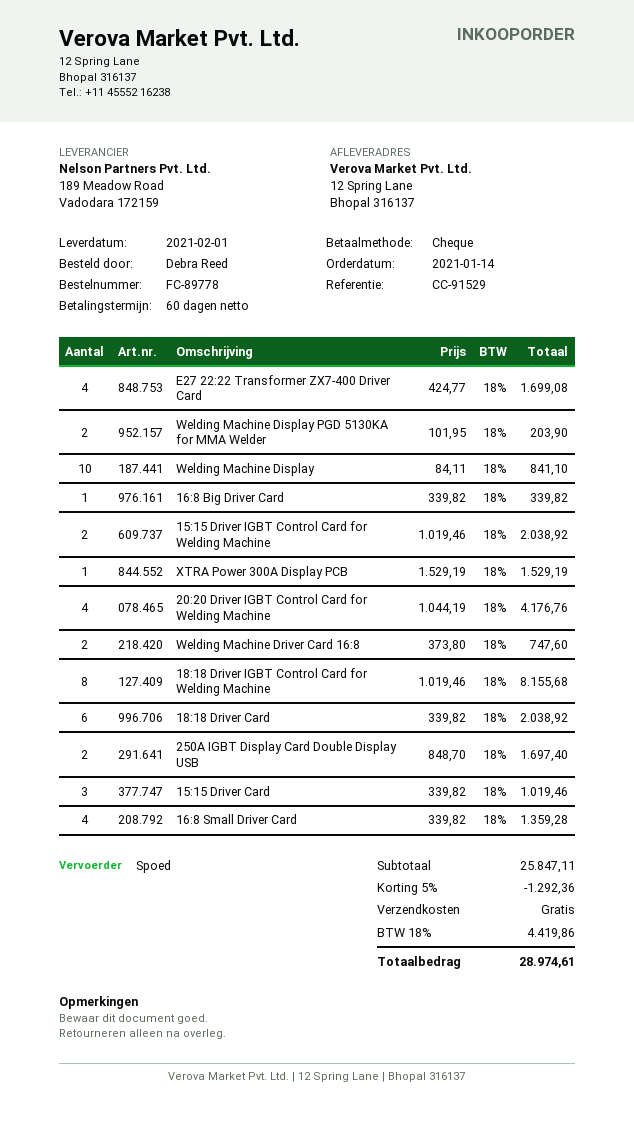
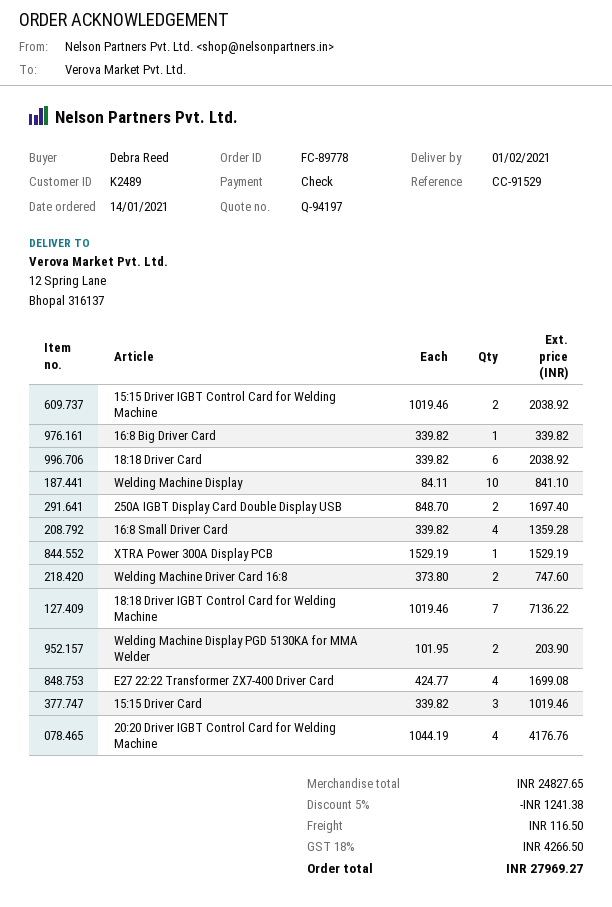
18:18 Driver IGBT Control Card for Welding Machine: 8 x 1019.46 = 8155.68 -> 7 x 1019.46 = 7136.22
subtotal: 25847.11 -> 24827.65
discount: 5% = 1292.36 -> 5% = 1241.38
shipping: 0.00 -> 116.50
tax: 18% = 4419.86 -> 18% = 4266.50
total: 28974.61 -> 27969.27

